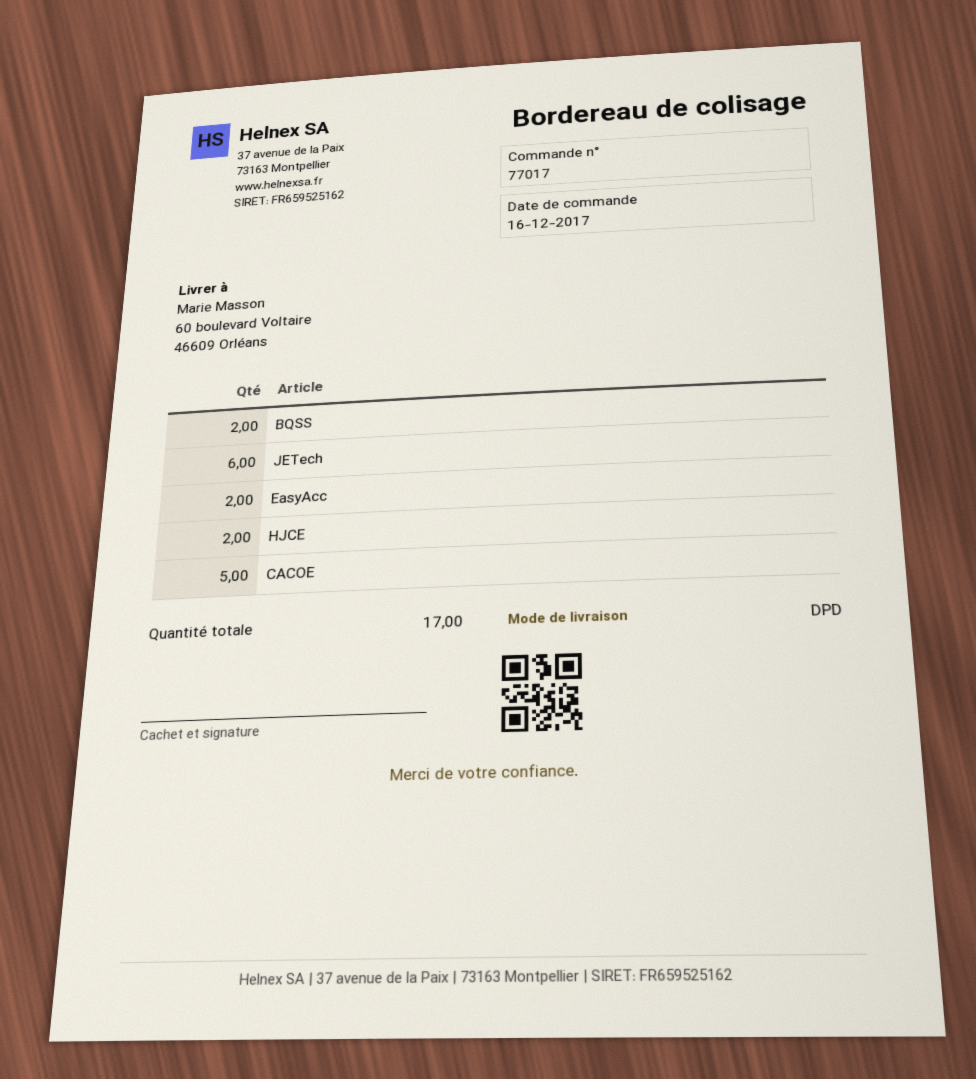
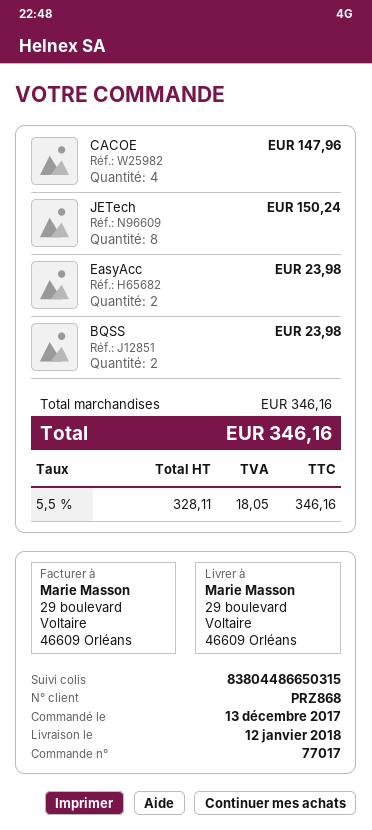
order date: 2017-12-16 -> 2017-12-13
ship to: 60 boulevard Voltaire, 46609 Orléans -> 29 boulevard Voltaire, 46609 Orléans
JETech: 6 -> 8
HJCE: 2 -> none
CACOE: 5 -> 4

